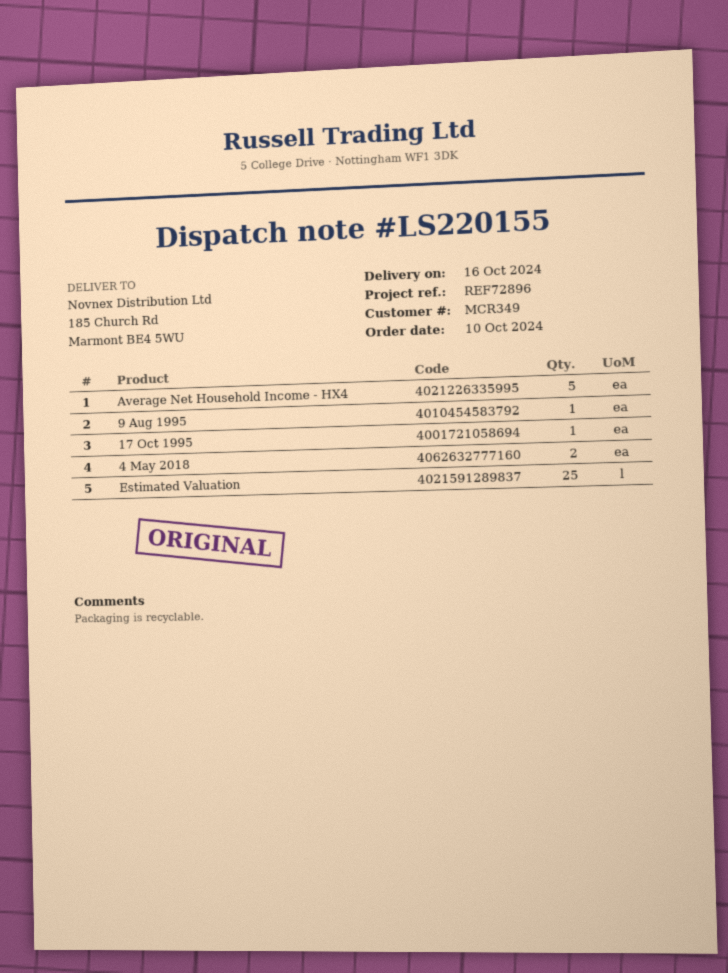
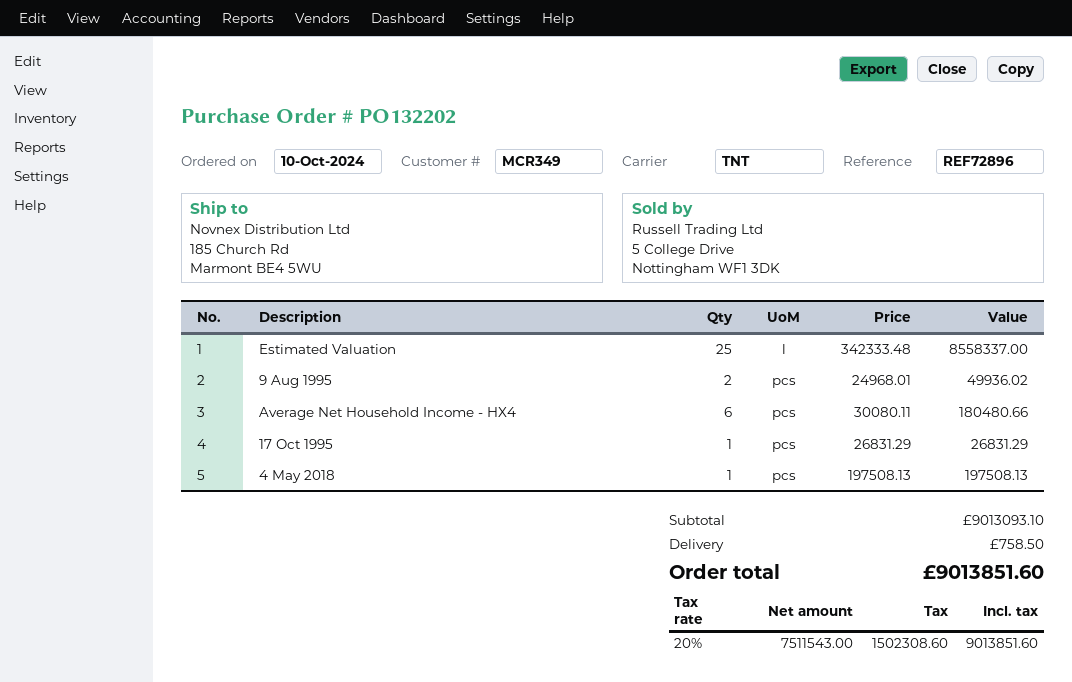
Average Net Household Income - HX4: 5 -> 6
9 Aug 1995: 1 -> 2
4 May 2018: 2 -> 1

